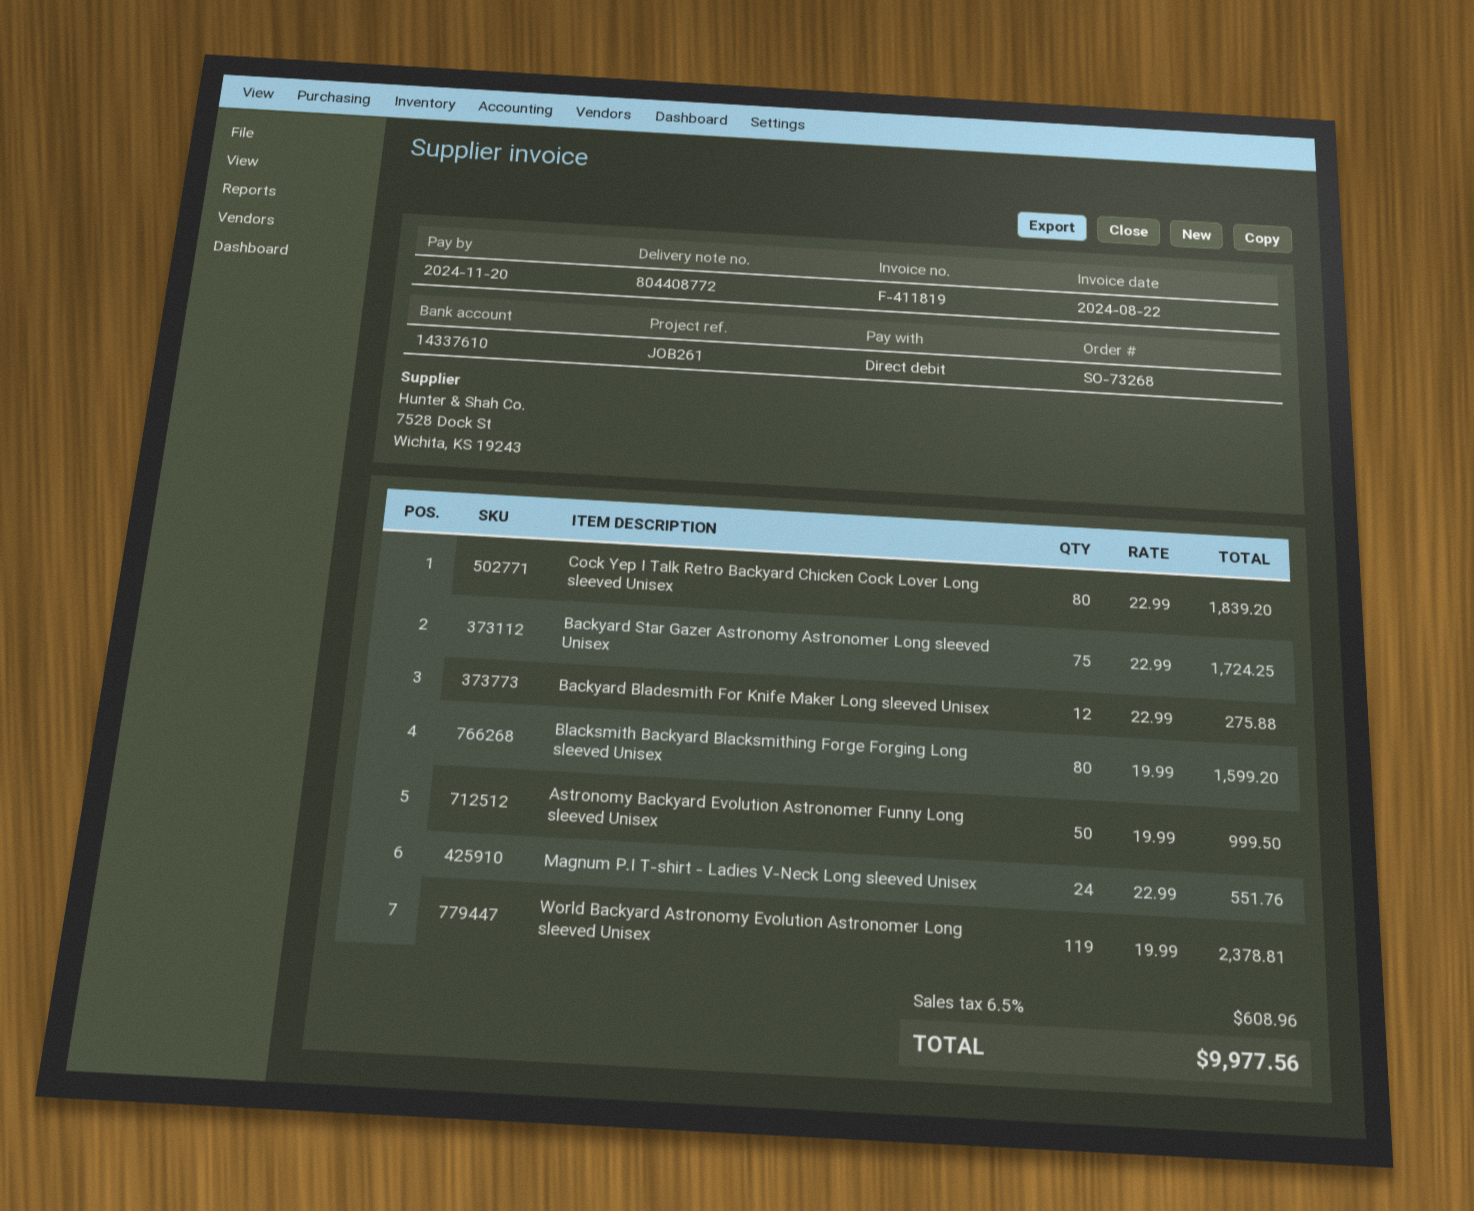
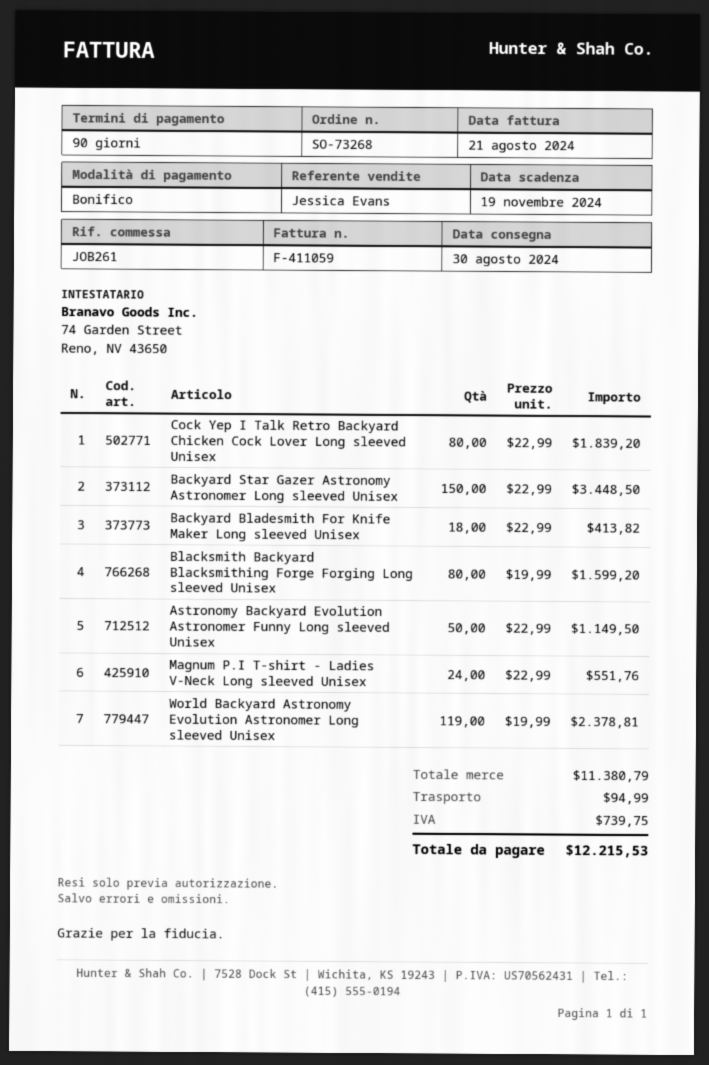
invoice number: F-411819 -> F-411059
invoice date: 2024-08-22 -> 2024-08-21
due date: 2024-11-20 -> 2024-11-19
payment method: direct debit -> bank transfer
Backyard Star Gazer Astronomy Astronomer Long sleeved Unisex: 75 x 22.99 = 1724.25 -> 150 x 22.99 = 3448.50
Backyard Bladesmith For Knife Maker Long sleeved Unisex: 12 x 22.99 = 275.88 -> 18 x 22.99 = 413.82
Astronomy Backyard Evolution Astronomer Funny Long sleeved Unisex: 50 x 19.99 = 999.50 -> 50 x 22.99 = 1149.50
shipping: none -> 94.99
tax: 608.96 -> 739.75
total: 9977.56 -> 12215.53

